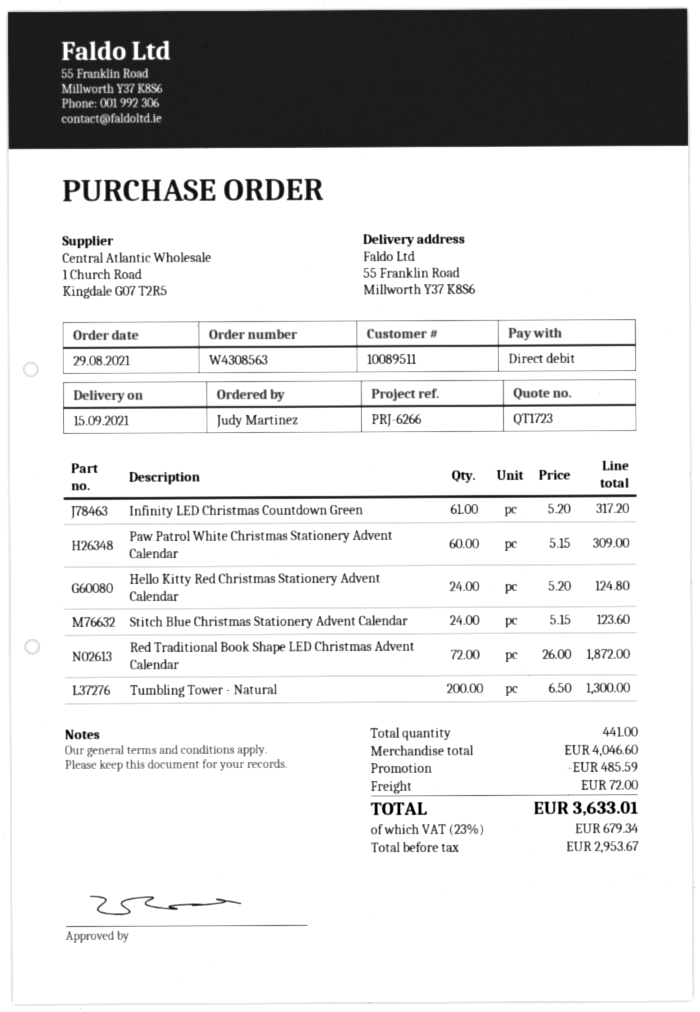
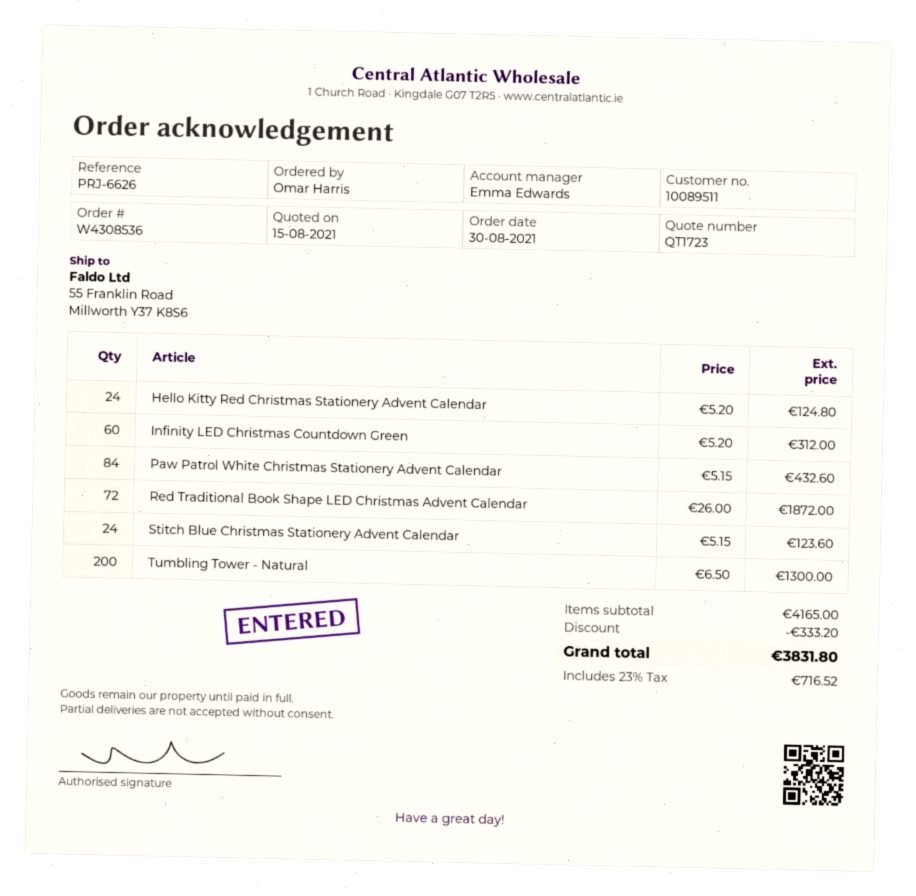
order number: W4308563 -> W4308536
order date: 2021-08-29 -> 2021-08-30
reference: PRJ-6266 -> PRJ-6626
ordered by: Judy Martinez -> Omar Harris
Infinity LED Christmas Countdown Green: 61 x 5.20 = 317.20 -> 60 x 5.20 = 312.00
Paw Patrol White Christmas Stationery Advent Calendar: 60 x 5.15 = 309.00 -> 84 x 5.15 = 432.60
subtotal: 4046.60 -> 4165.00
discount: 485.59 -> 333.20
shipping: 72.00 -> none
tax: 23% = 679.34 -> 23% = 716.52
total: 3633.01 -> 3831.80

